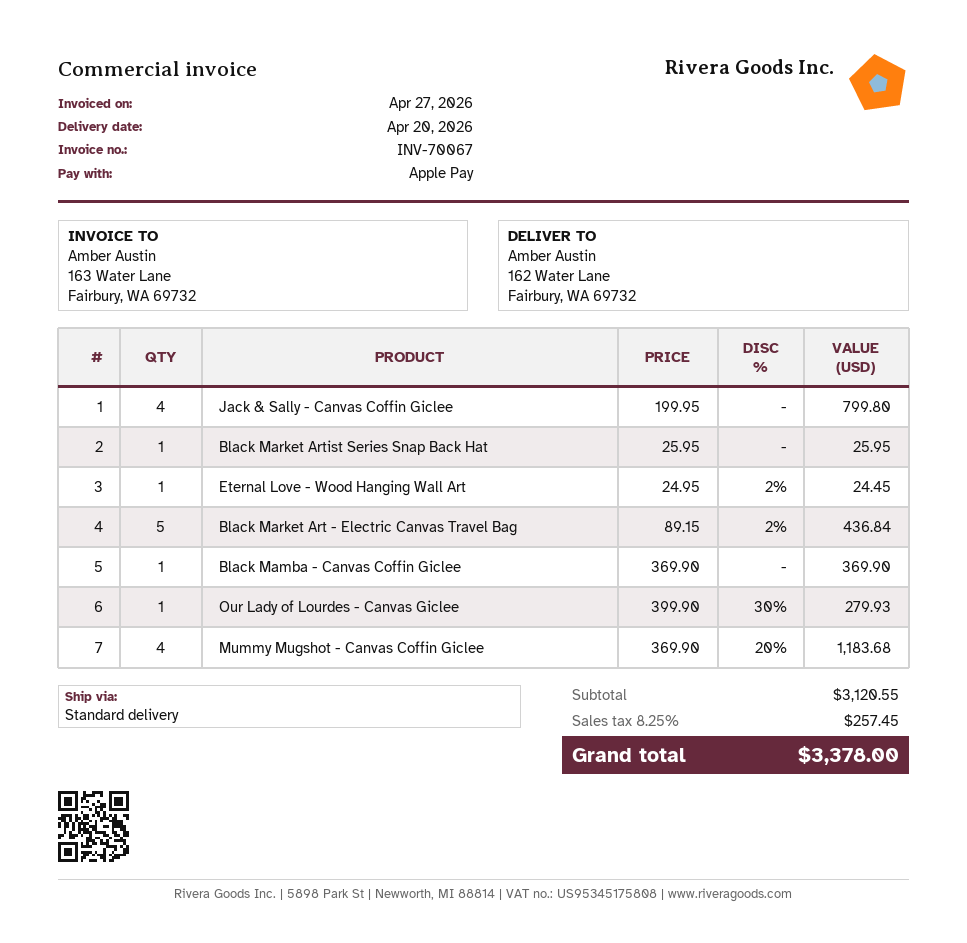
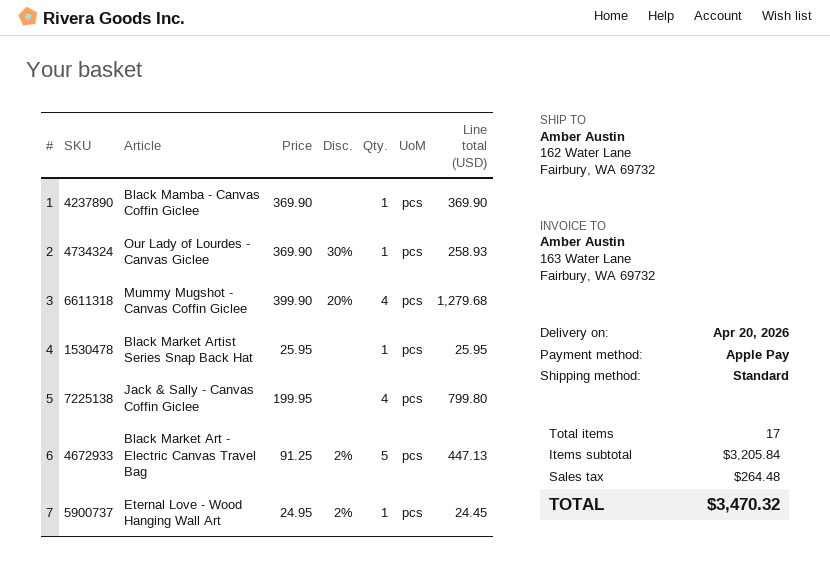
Black Market Art - Electric Canvas Travel Bag: 5 x 89.15 - 2% = 436.84 -> 5 x 91.25 - 2% = 447.13
Our Lady of Lourdes - Canvas Giclee: 1 x 399.90 - 30% = 279.93 -> 1 x 369.90 - 30% = 258.93
Mummy Mugshot - Canvas Coffin Giclee: 4 x 369.90 - 20% = 1183.68 -> 4 x 399.90 - 20% = 1279.68
subtotal: 3120.55 -> 3205.84
tax: 257.45 -> 264.48
total: 3378.00 -> 3470.32

